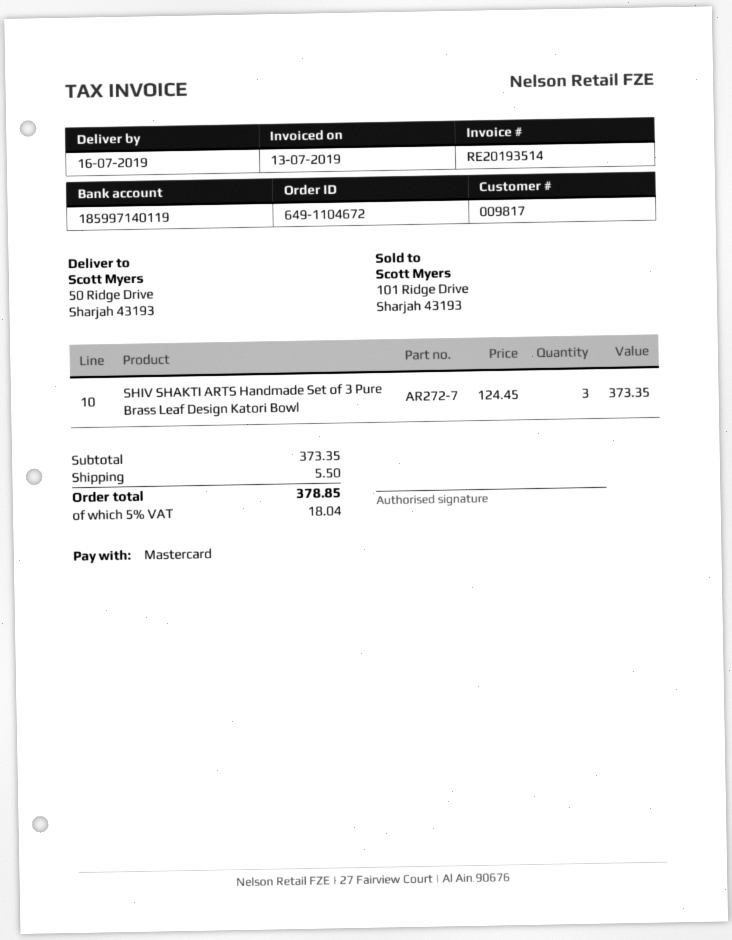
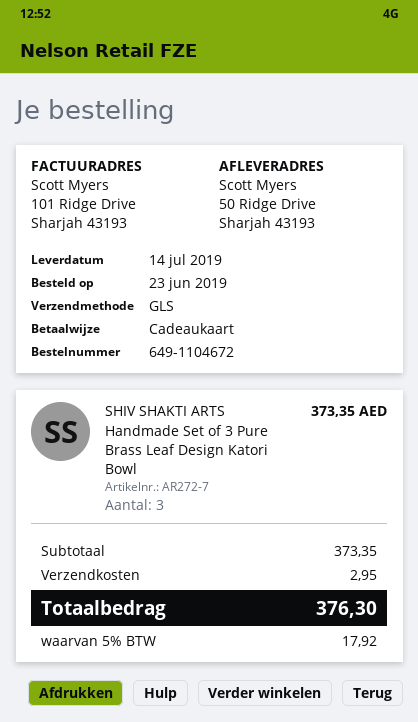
delivery date: 2019-07-16 -> 2019-07-14
payment method: Mastercard -> gift card
shipping: 5.50 -> 2.95
tax: 5% = 18.04 -> 5% = 17.92
total: 378.85 -> 376.30

